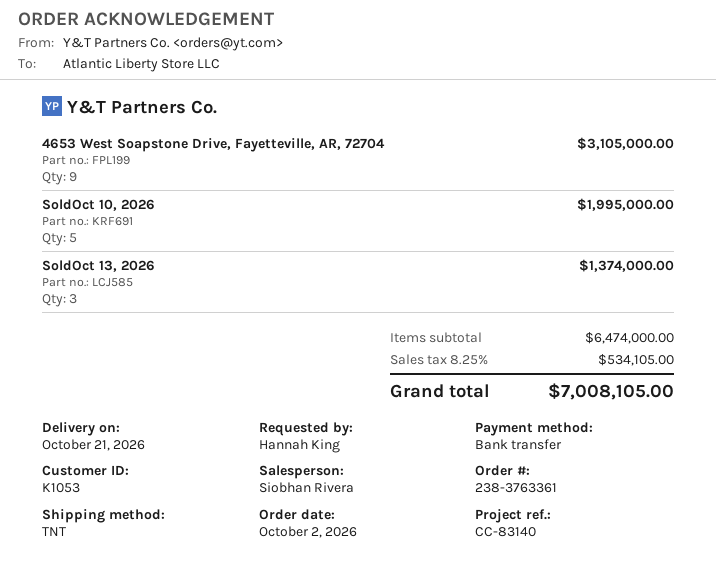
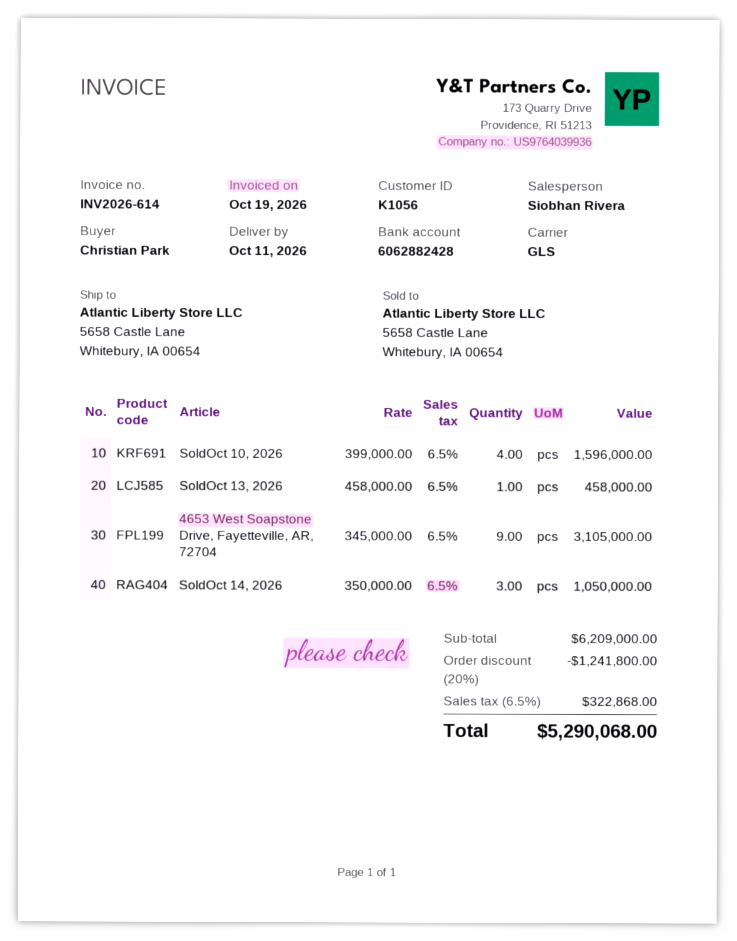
delivery date: 2026-10-21 -> 2026-10-11
customer number: K1053 -> K1056
ordered by: Hannah King -> Christian Park
shipping method: TNT -> GLS
SoldOct 10, 2026: 5 for 1995000.00 -> 4 for 1596000.00
SoldOct 13, 2026: 3 for 1374000.00 -> 1 for 458000.00
SoldOct 14, 2026: none -> 3 for 1050000.00
subtotal: 6474000.00 -> 6209000.00
discount: none -> 20% = 1241800.00
tax: 8.25% = 534105.00 -> 6.5% = 322868.00
total: 7008105.00 -> 5290068.00

